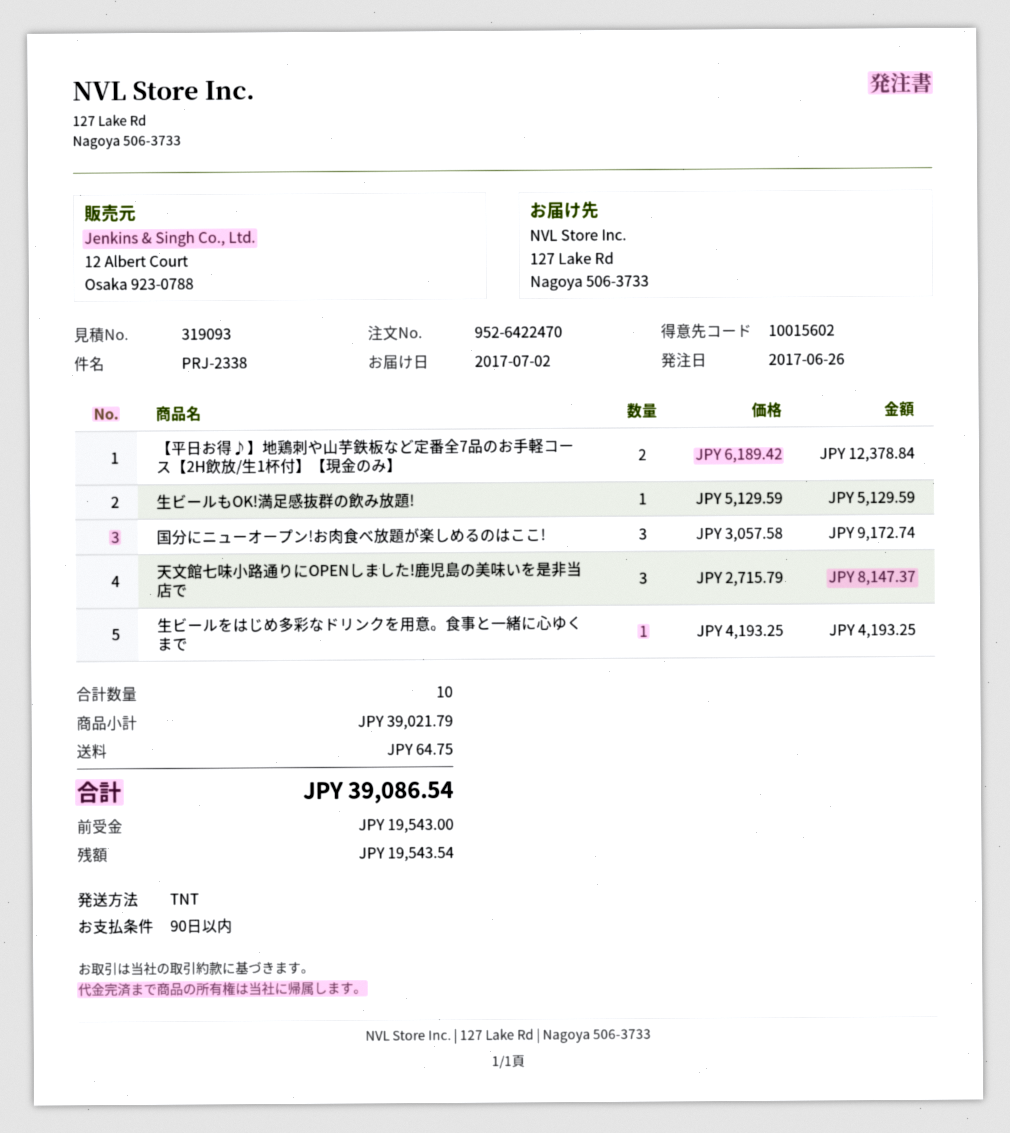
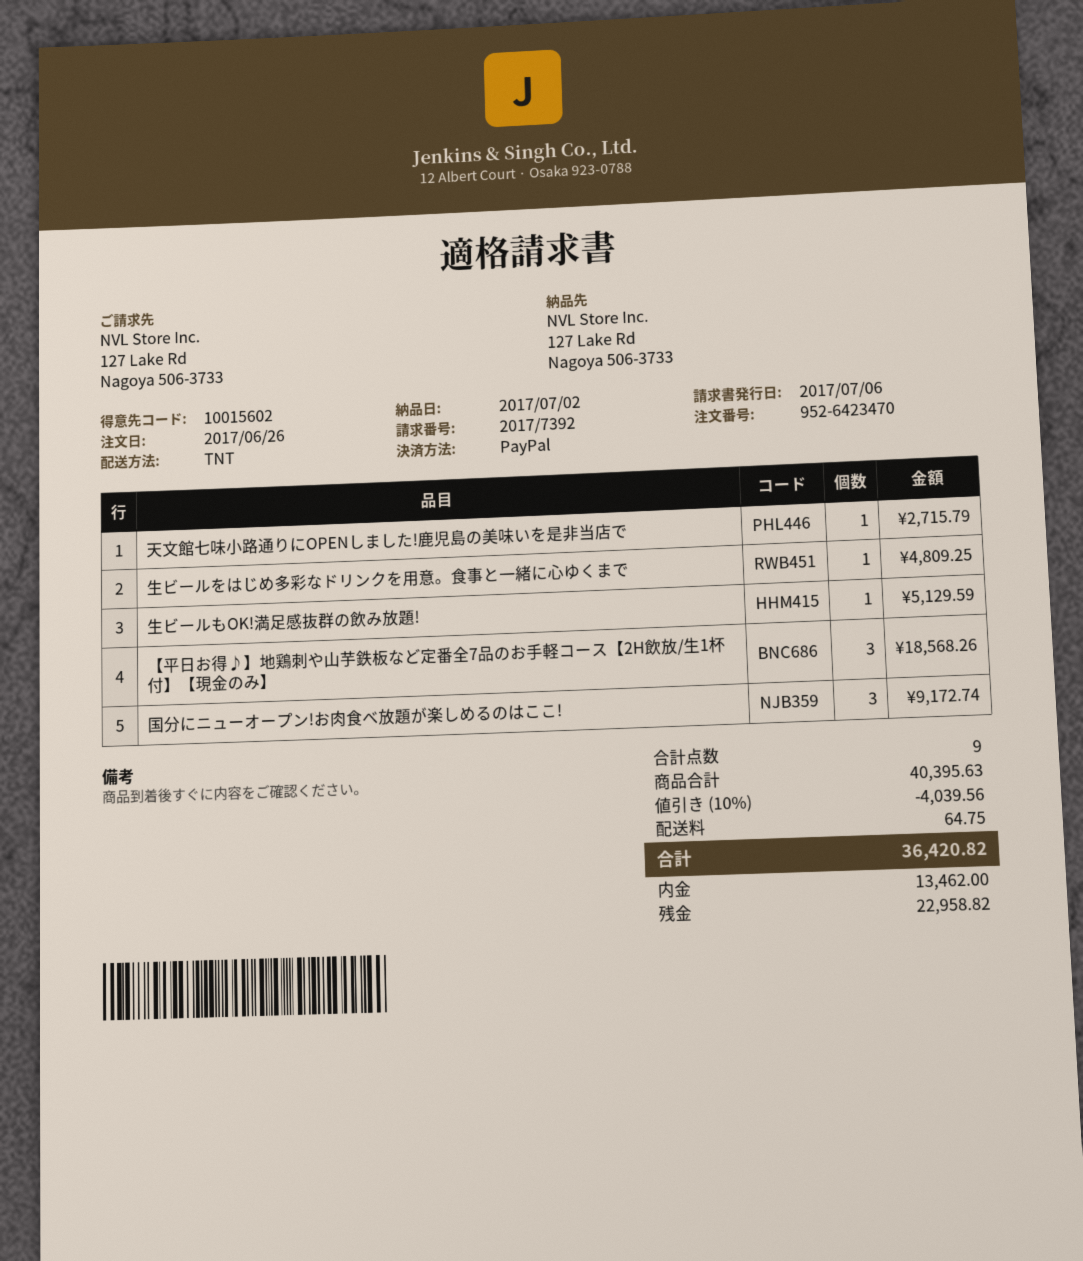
order number: 952-6422470 -> 952-6423470
【平日お得♪】地鶏刺や山芋鉄板など定番全7品のお手軽コース【2H飲放/生1杯付】【現金のみ】: 2 for 12378.84 -> 3 for 18568.26
天文館七味小路通りにOPENしました!鹿児島の美味いを是非当店で: 3 for 8147.37 -> 1 for 2715.79
生ビールをはじめ多彩なドリンクを用意。食事と一緒に心ゆくまで: 1 for 4193.25 -> 1 for 4809.25
total quantity: 10 -> 9
subtotal: 39021.79 -> 40395.63
discount: none -> 10% = 4039.56
total: 39086.54 -> 36420.82
deposit: 19543.00 -> 13462.00
balance: 19543.54 -> 22958.82

